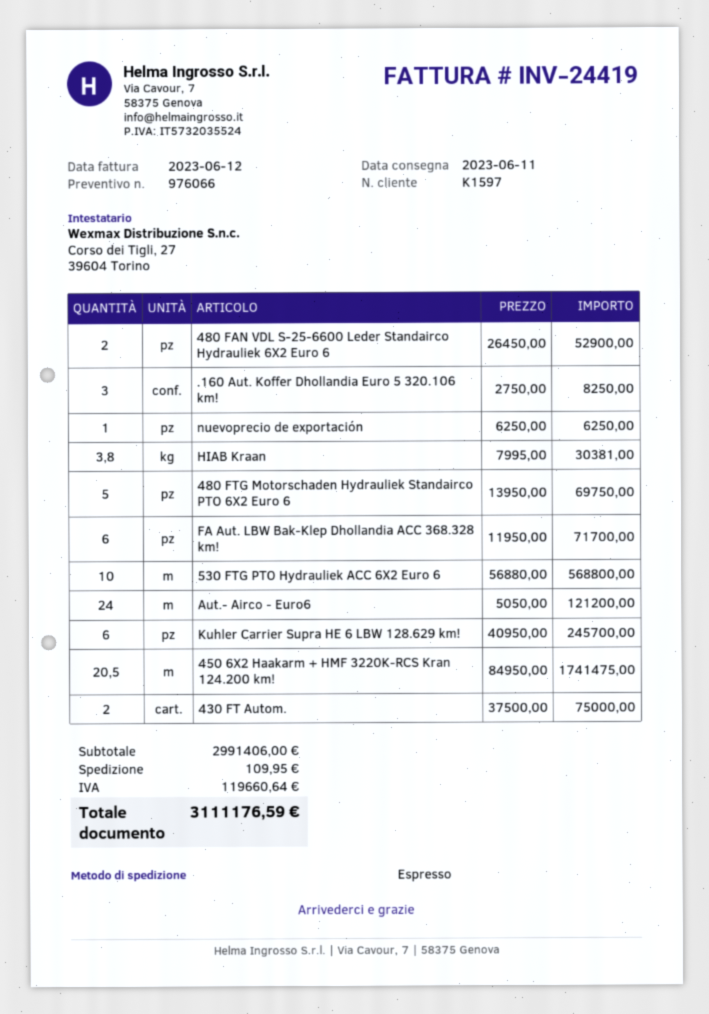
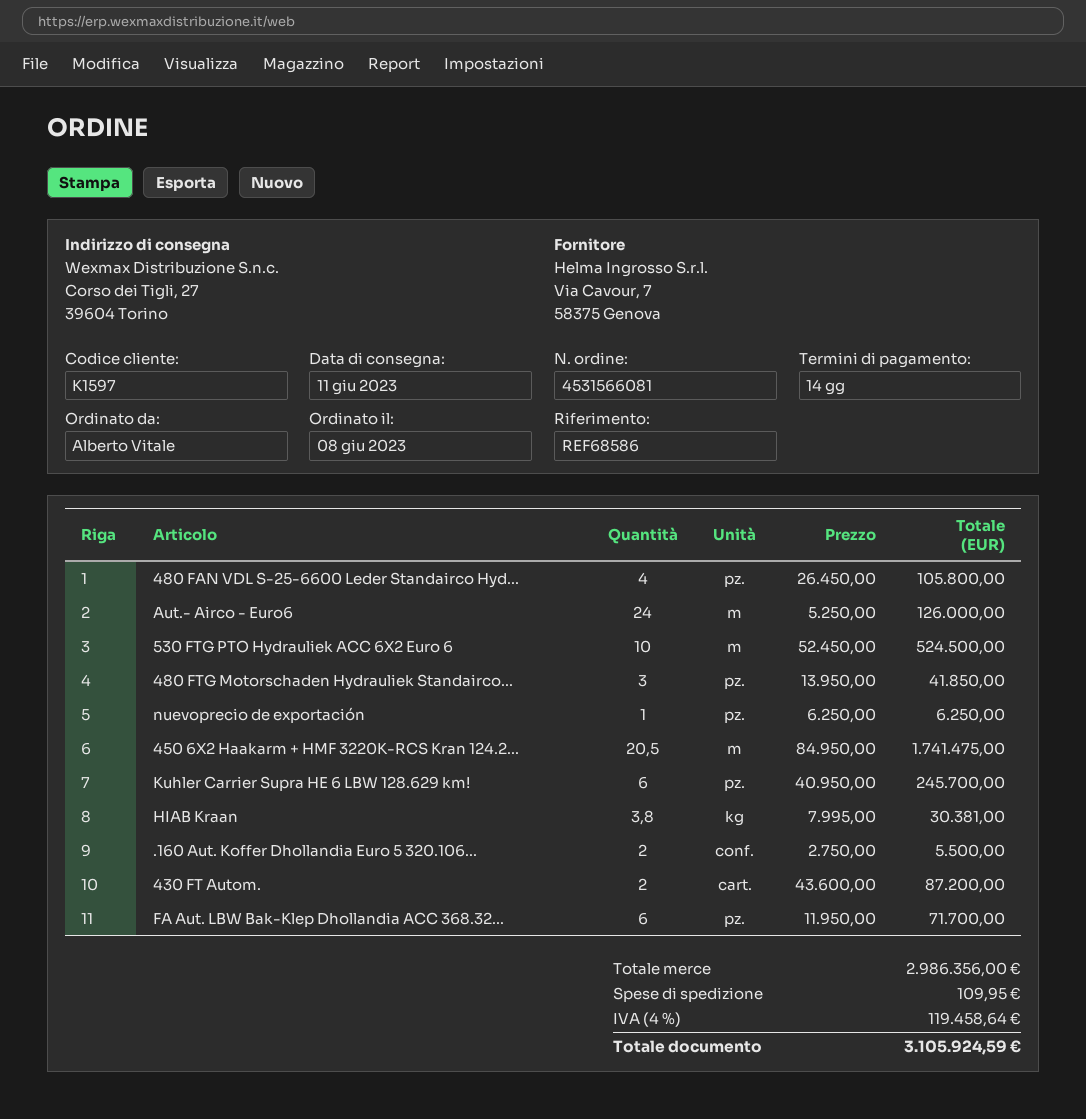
480 FAN VDL S-25-6600 Leder Standairco Hydrauliek 6X2 Euro 6: 2 x 26450.00 = 52900.00 -> 4 x 26450.00 = 105800.00
.160 Aut. Koffer Dhollandia Euro 5 320.106 km!: 3 x 2750.00 = 8250.00 -> 2 x 2750.00 = 5500.00
480 FTG Motorschaden Hydrauliek Standairco PTO 6X2 Euro 6: 5 x 13950.00 = 69750.00 -> 3 x 13950.00 = 41850.00
530 FTG PTO Hydrauliek ACC 6X2 Euro 6: 10 x 56880.00 = 568800.00 -> 10 x 52450.00 = 524500.00
Aut.- Airco - Euro6: 24 x 5050.00 = 121200.00 -> 24 x 5250.00 = 126000.00
430 FT Autom.: 2 x 37500.00 = 75000.00 -> 2 x 43600.00 = 87200.00
subtotal: 2991406.00 -> 2986356.00
tax: 119660.64 -> 119458.64
total: 3111176.59 -> 3105924.59

